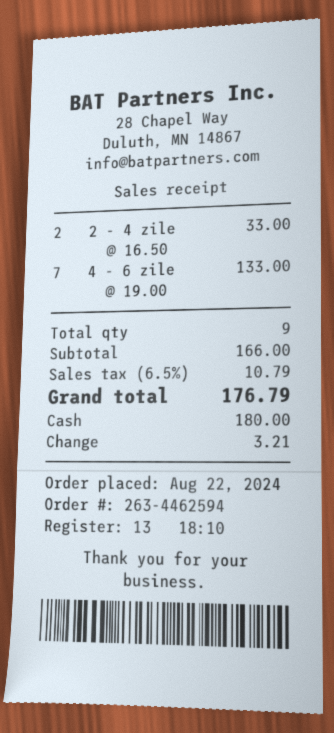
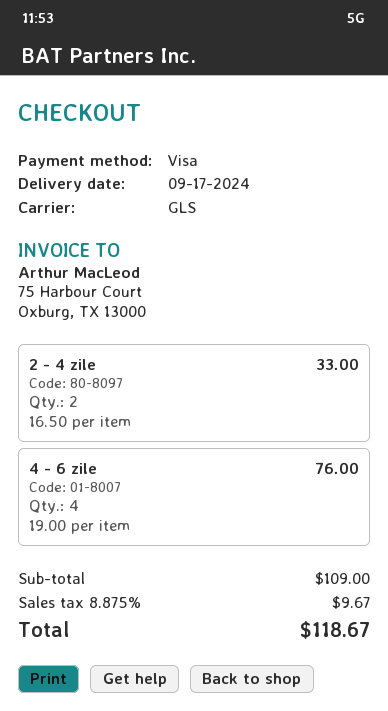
payment method: cash -> Visa
4 - 6 zile: 7 x 19.00 = 133.00 -> 4 x 19.00 = 76.00
subtotal: 166.00 -> 109.00
tax: 6.5% = 10.79 -> 8.875% = 9.67
total: 176.79 -> 118.67

